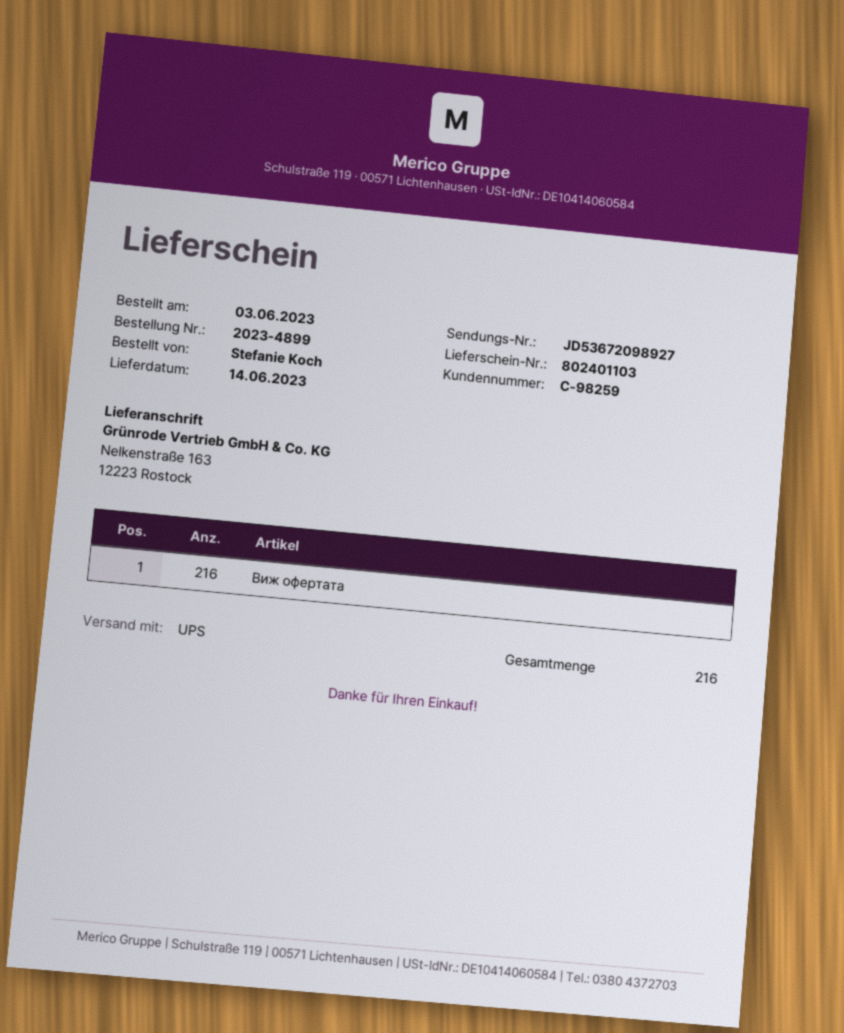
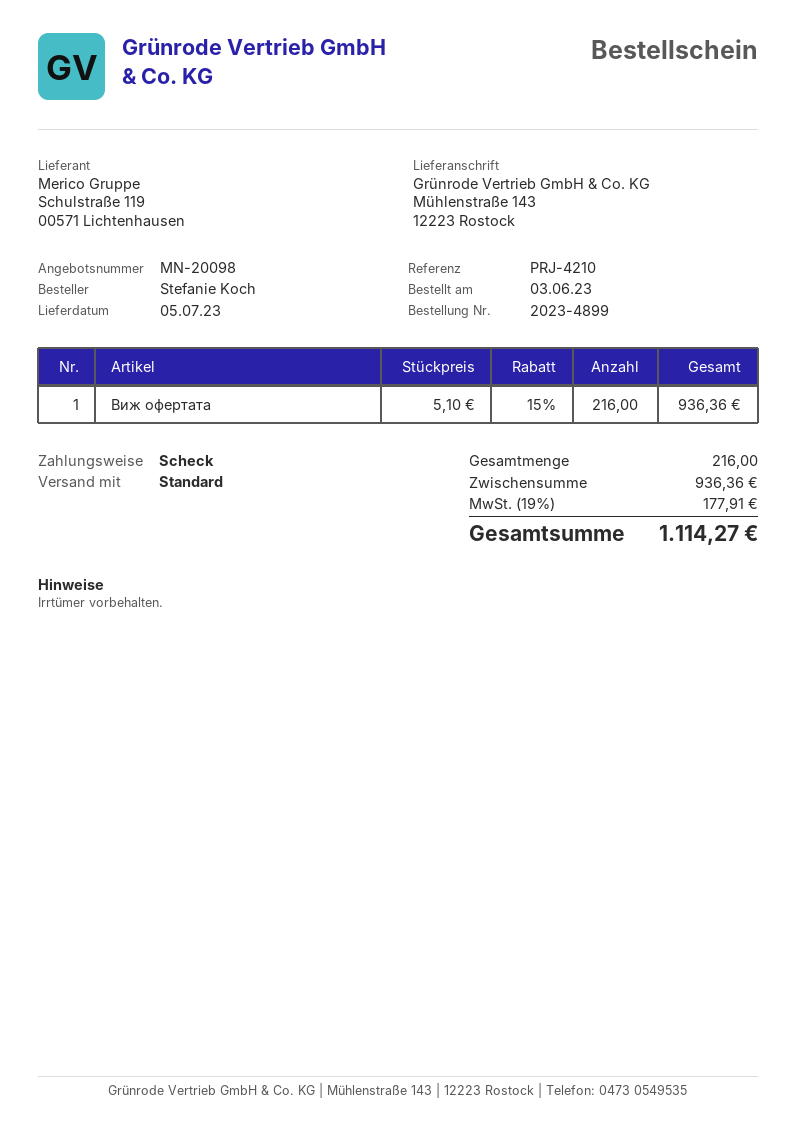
delivery date: 2023-06-14 -> 2023-07-05
shipping method: UPS -> standard
ship to: Nelkenstraße 163, 12223 Rostock -> Mühlenstraße 143, 12223 Rostock

